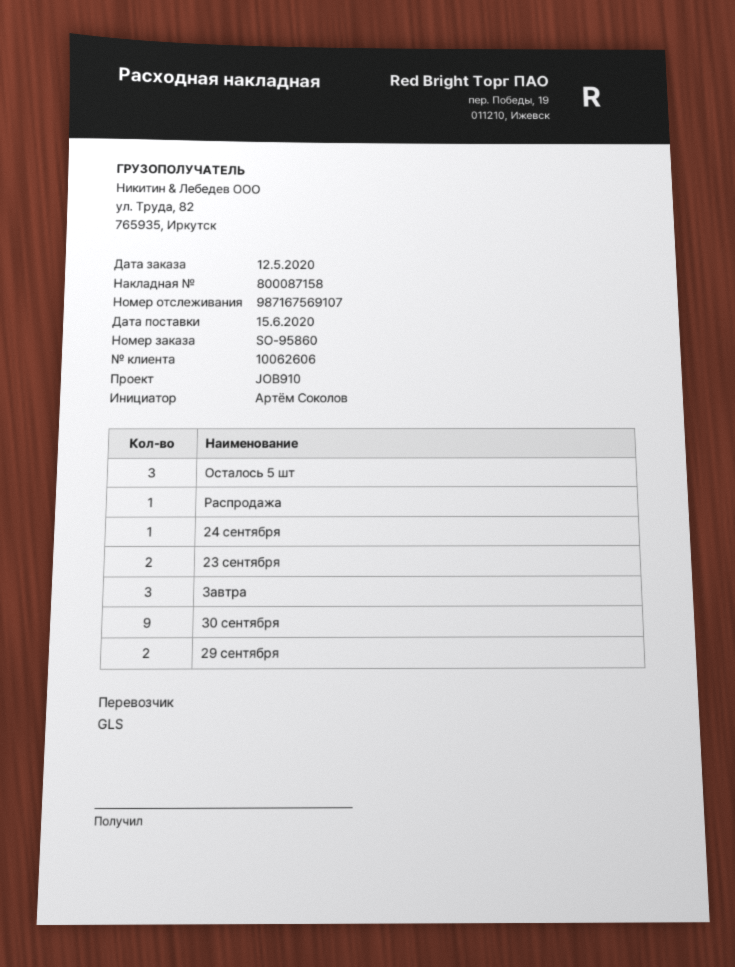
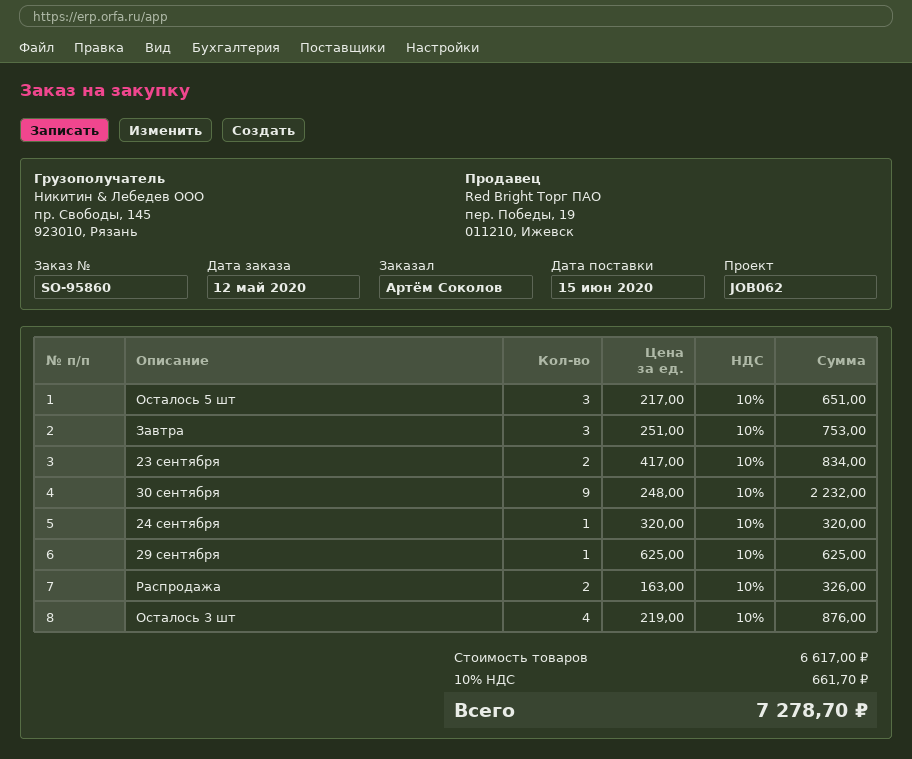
reference: JOB910 -> JOB062
ship to: ул. Труда, 82, 765935, Иркутск -> пр. Свободы, 145, 923010, Рязань
Распродажа: 1 -> 2
29 сентября: 2 -> 1
Осталось 3 шт: none -> 4

